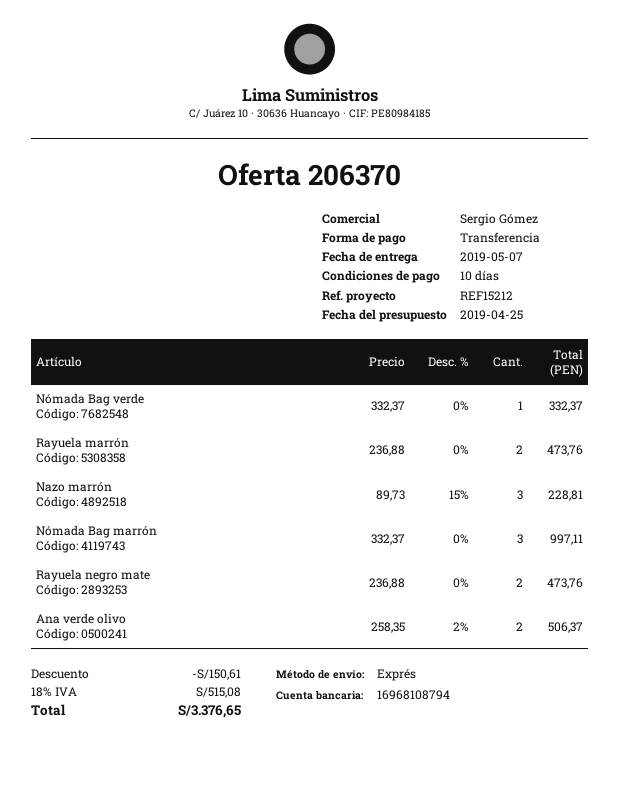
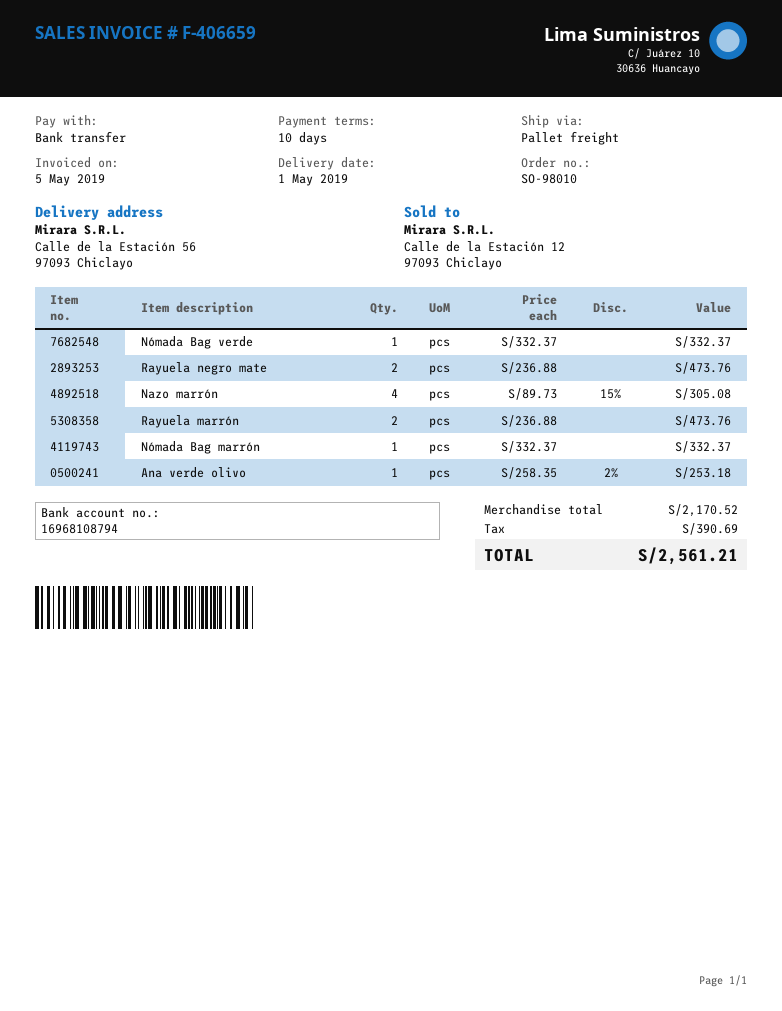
delivery date: 2019-05-07 -> 2019-05-01
shipping method: express -> pallet freight
Nazo marrón: 3 x 89.73 - 15% = 228.81 -> 4 x 89.73 - 15% = 305.08
Nómada Bag marrón: 3 x 332.37 = 997.11 -> 1 x 332.37 = 332.37
Ana verde olivo: 2 x 258.35 - 2% = 506.37 -> 1 x 258.35 - 2% = 253.18
discount: 150.61 -> none
tax: 515.08 -> 390.69
total: 3376.65 -> 2561.21

